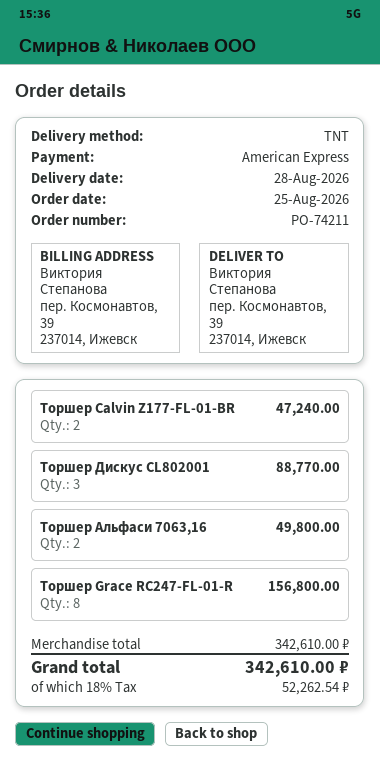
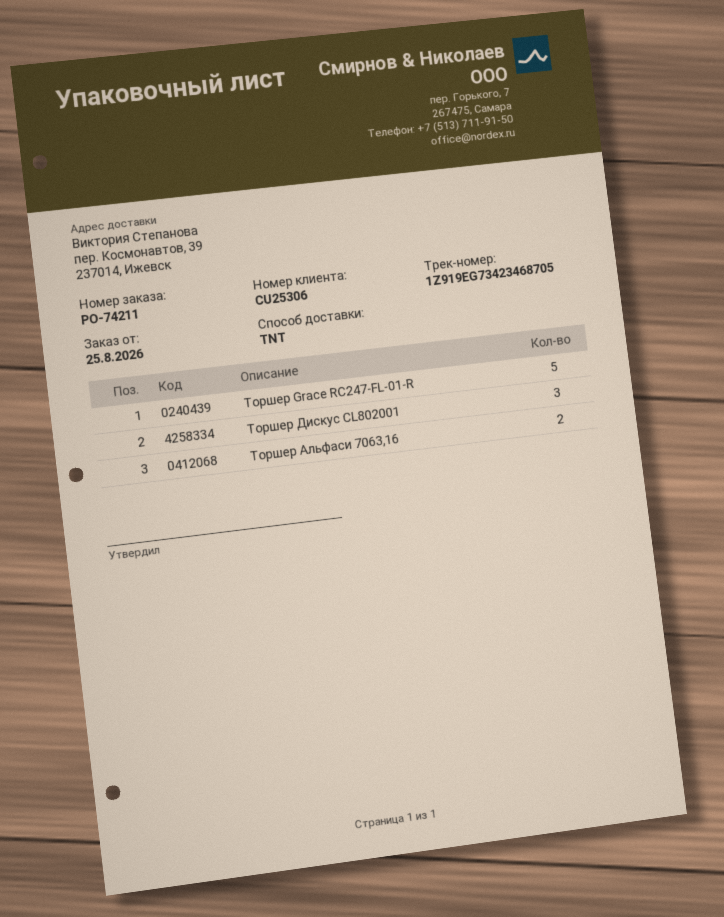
Торшер Calvin Z177-FL-01-BR: 2 -> none
Торшер Grace RC247-FL-01-R: 8 -> 5

